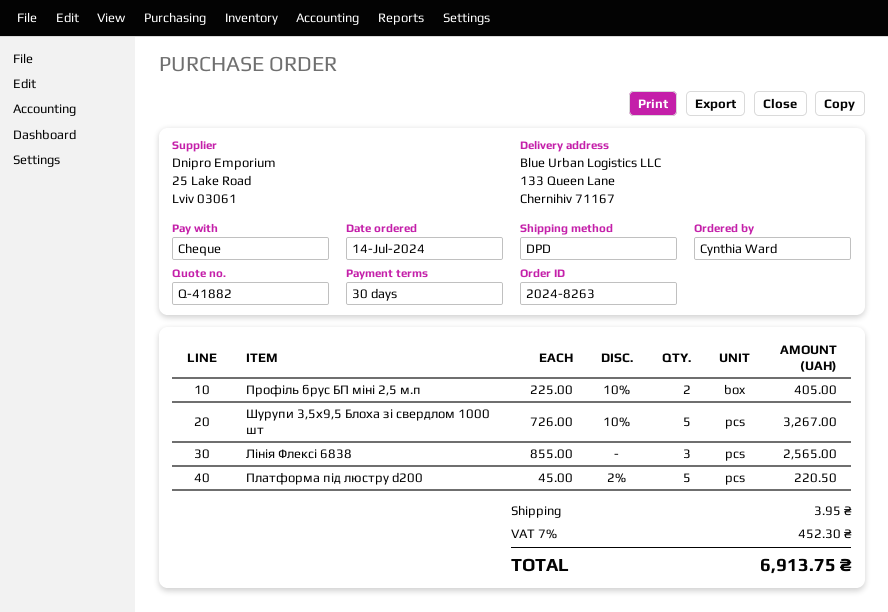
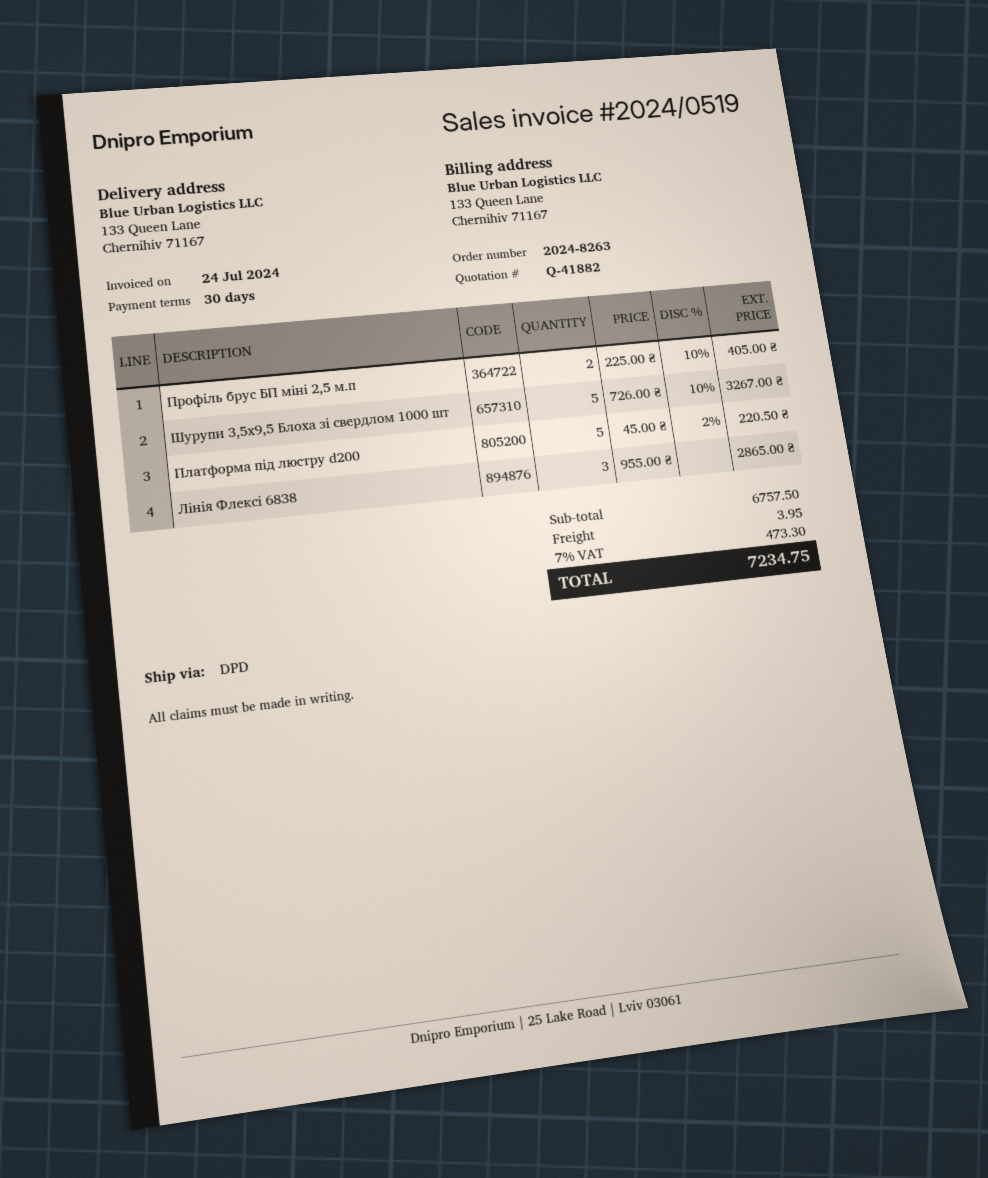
Лінія Флексі 6838: 3 x 855.00 = 2565.00 -> 3 x 955.00 = 2865.00
tax: 7% = 452.30 -> 7% = 473.30
total: 6913.75 -> 7234.75

